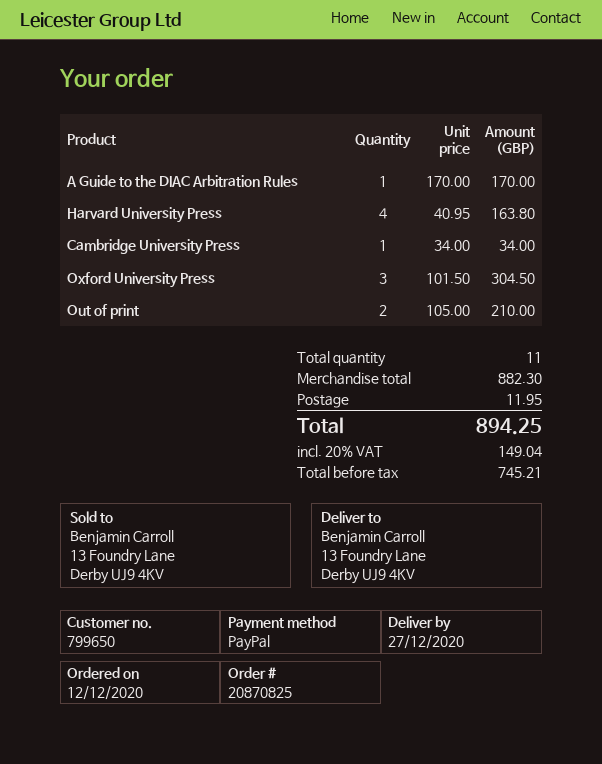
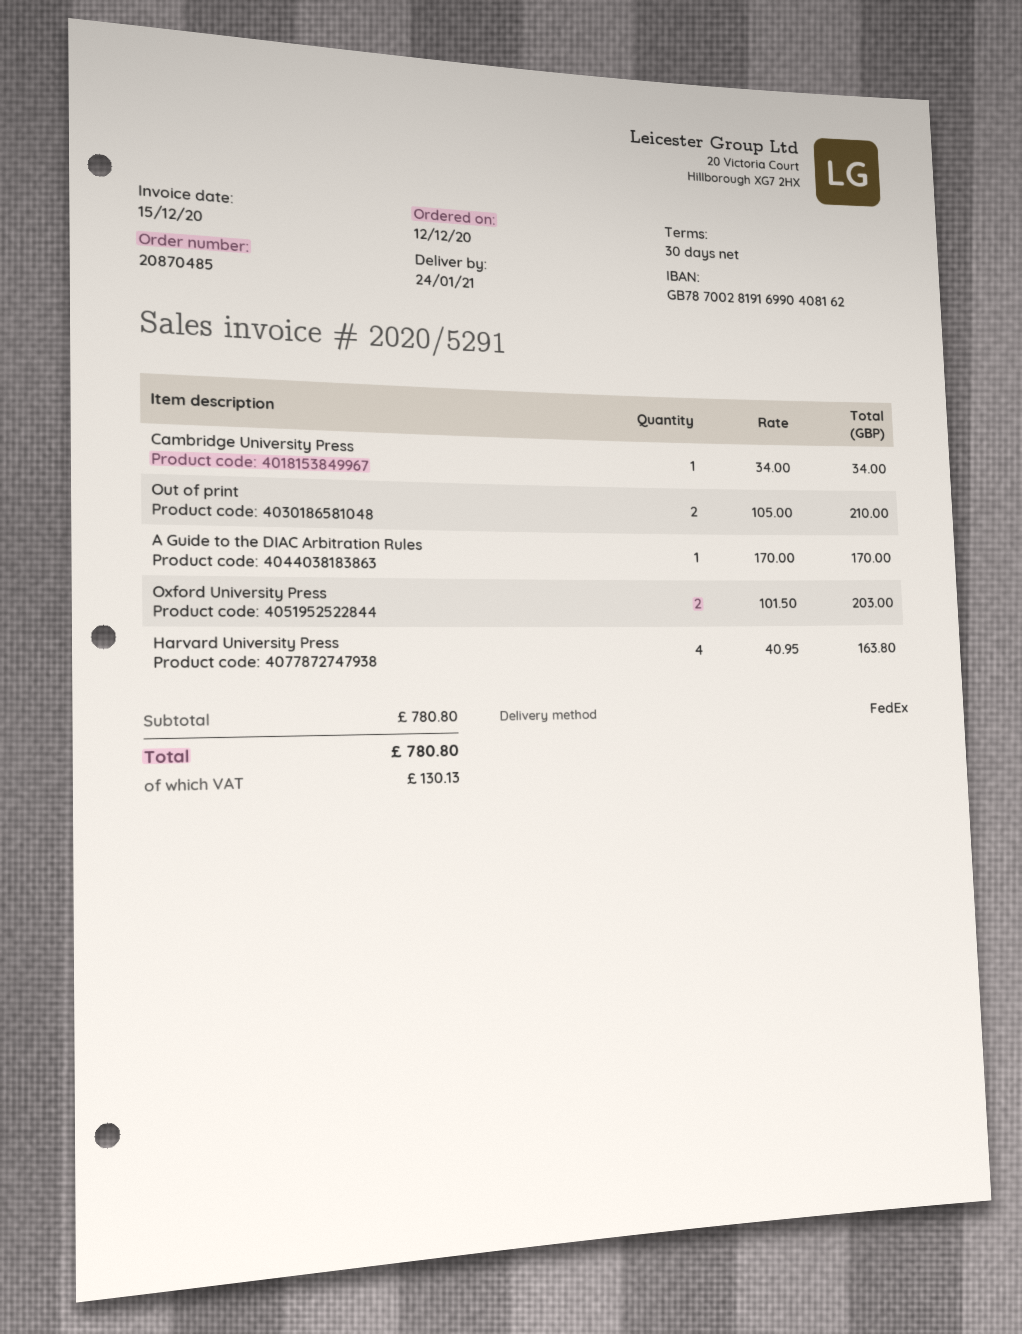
order number: 20870825 -> 20870485
delivery date: 2020-12-27 -> 2021-01-24
Oxford University Press: 3 x 101.50 = 304.50 -> 2 x 101.50 = 203.00
subtotal: 882.30 -> 780.80
shipping: 11.95 -> none
tax: 149.04 -> 130.13
total: 894.25 -> 780.80

